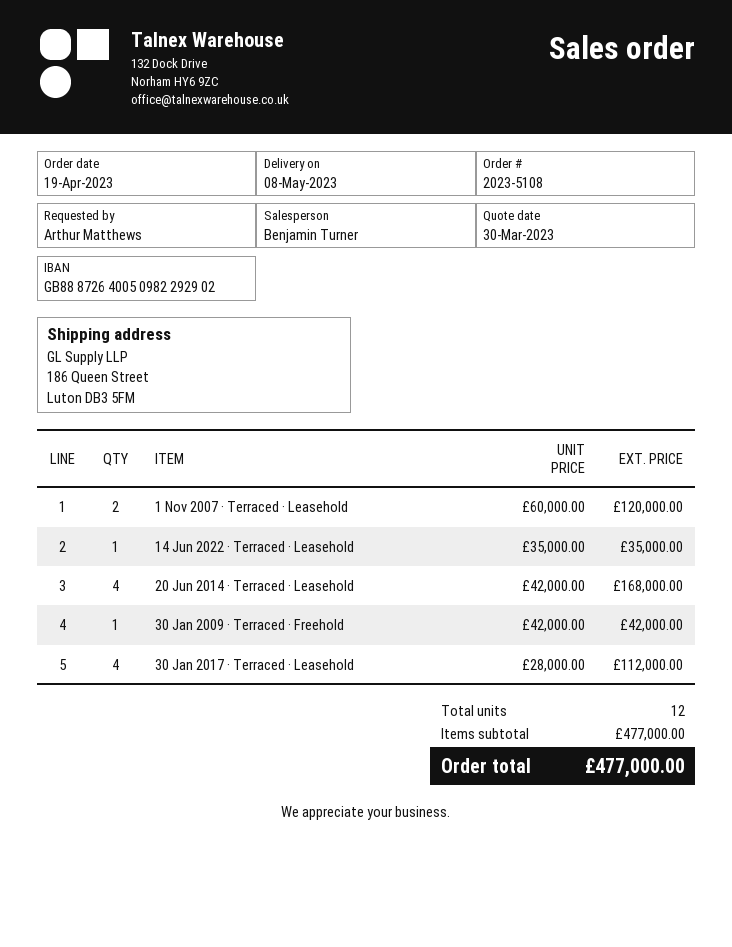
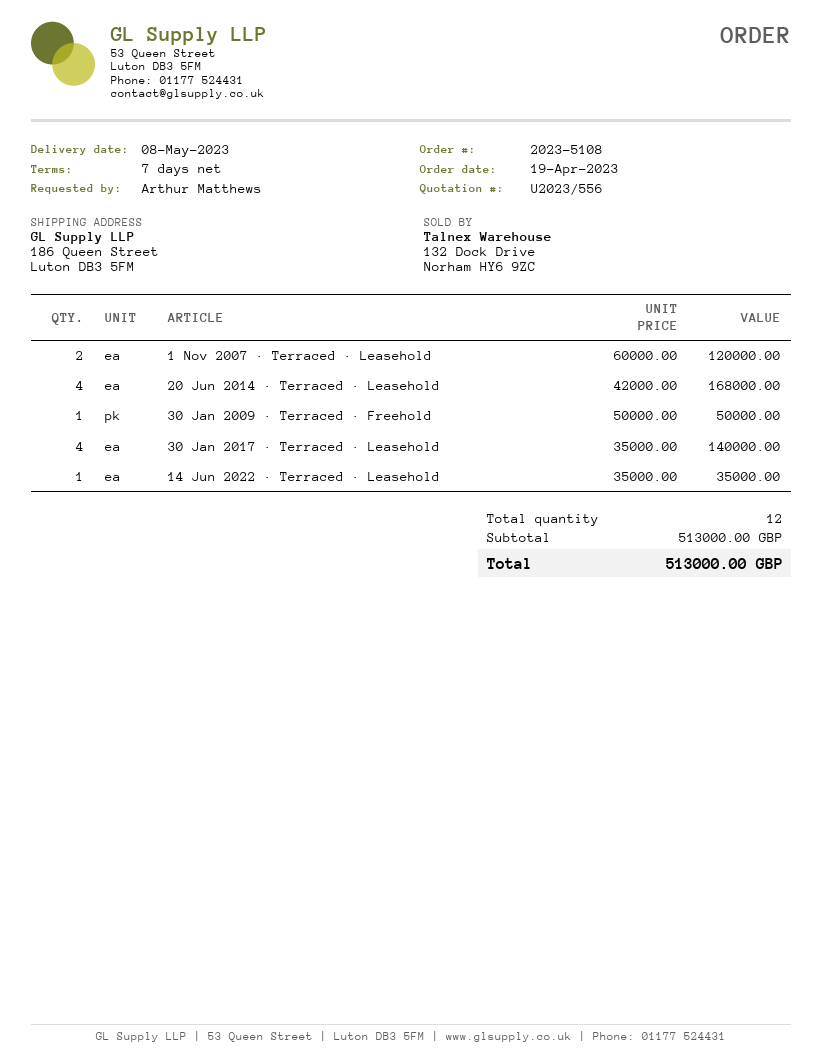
30 Jan 2009 · Terraced · Freehold: 1 x 42000.00 = 42000.00 -> 1 x 50000.00 = 50000.00
30 Jan 2017 · Terraced · Leasehold: 4 x 28000.00 = 112000.00 -> 4 x 35000.00 = 140000.00
subtotal: 477000.00 -> 513000.00
total: 477000.00 -> 513000.00

